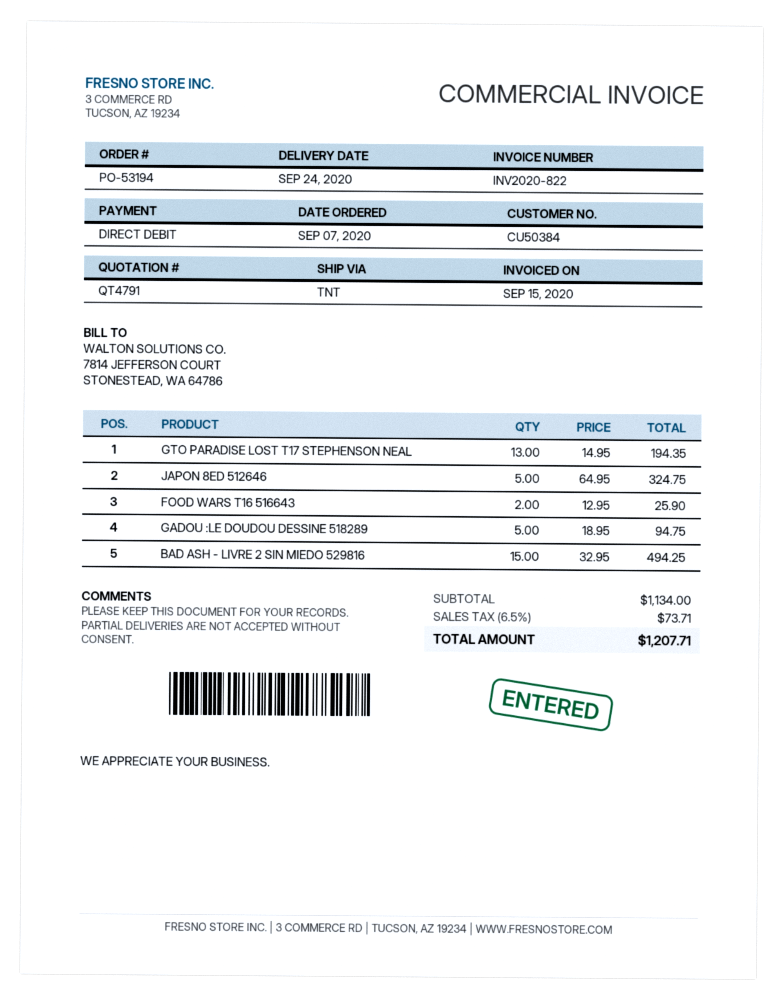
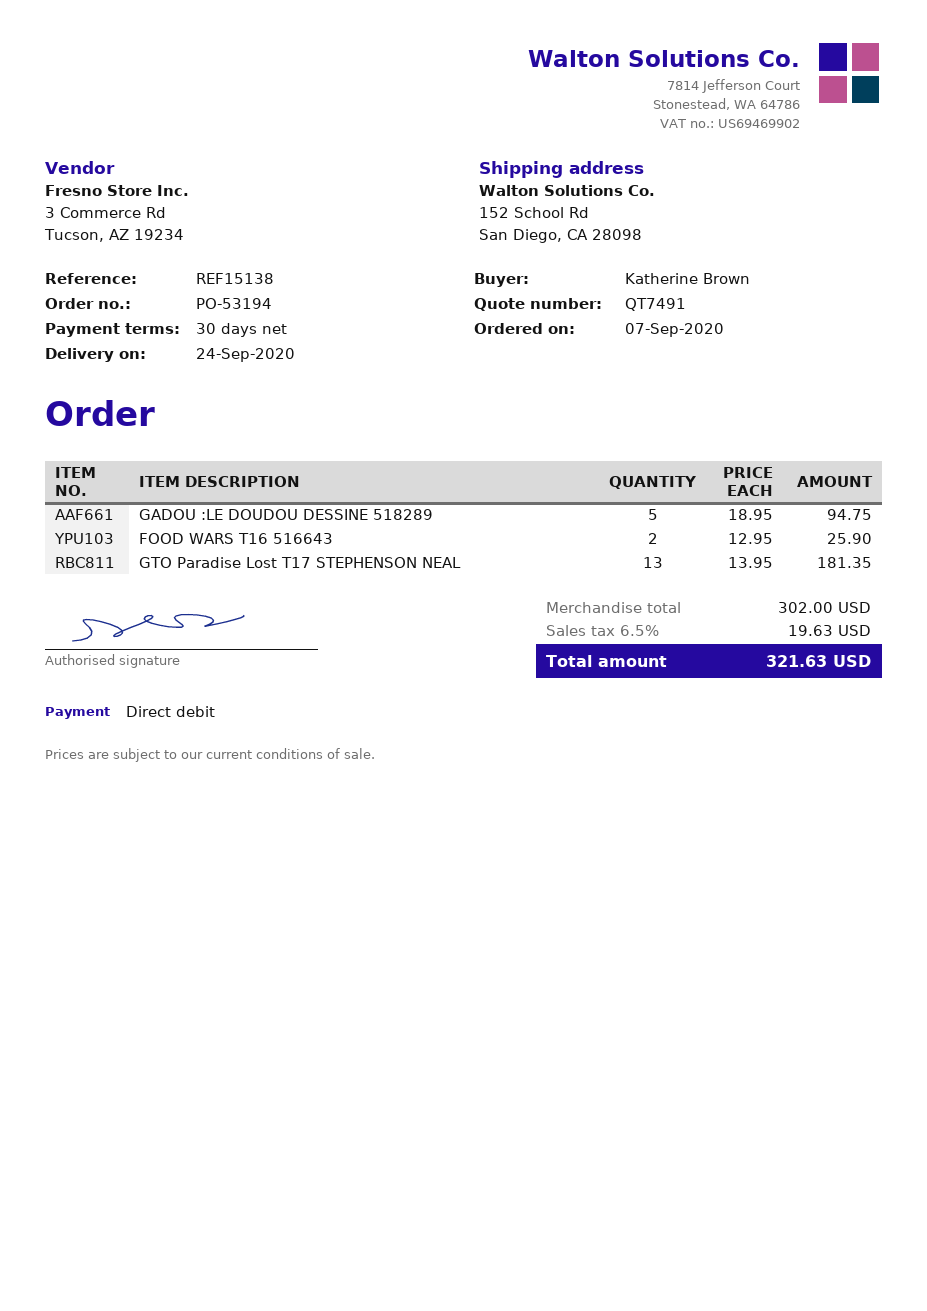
quote number: QT4791 -> QT7491
GTO PARADISE LOST T17 STEPHENSON NEAL: 13 x 14.95 = 194.35 -> 13 x 13.95 = 181.35
JAPON 8ED 512646: 5 x 64.95 = 324.75 -> none
BAD ASH - LIVRE 2 SIN MIEDO 529816: 15 x 32.95 = 494.25 -> none
subtotal: 1134.00 -> 302.00
tax: 6.5% = 73.71 -> 6.5% = 19.63
total: 1207.71 -> 321.63

